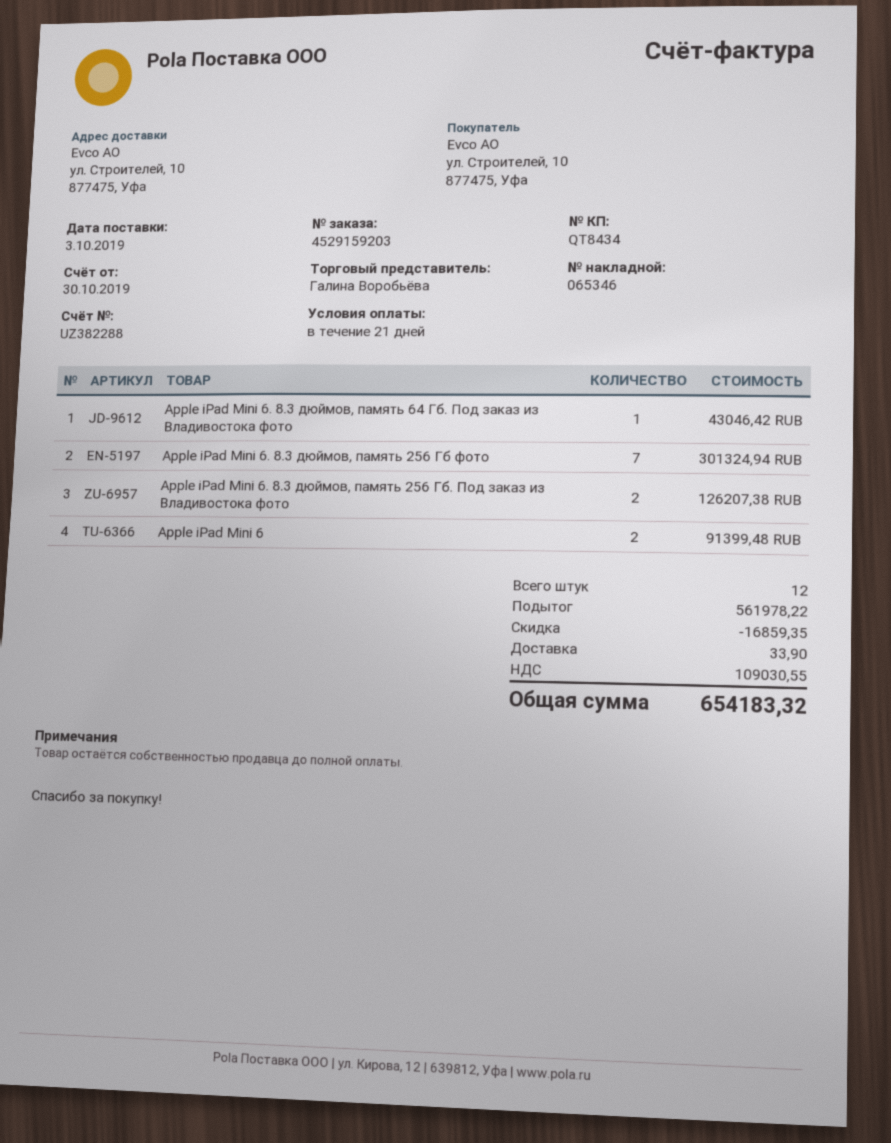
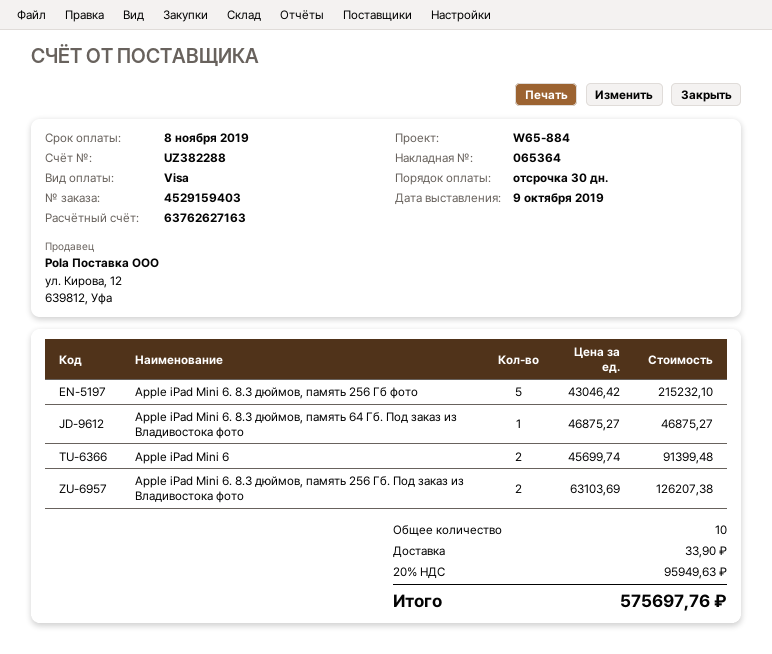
order number: 4529159203 -> 4529159403
delivery note number: 065346 -> 065364
invoice date: 2019-10-30 -> 2019-10-09
payment terms: 21 days -> 30 days
Apple iPad Mini 6. 8.3 дюймов, память 64 Гб. Под заказ из Владивостока фото: 1 for 43046.42 -> 1 for 46875.27
Apple iPad Mini 6. 8.3 дюймов, память 256 Гб фото: 7 for 301324.94 -> 5 for 215232.10
total quantity: 12 -> 10
discount: 16859.35 -> none
tax: 109030.55 -> 95949.63
total: 654183.32 -> 575697.76

